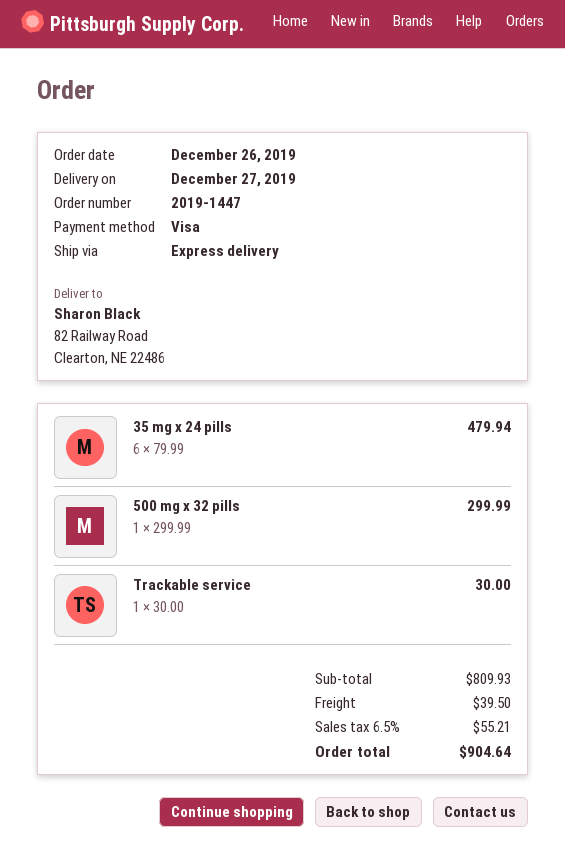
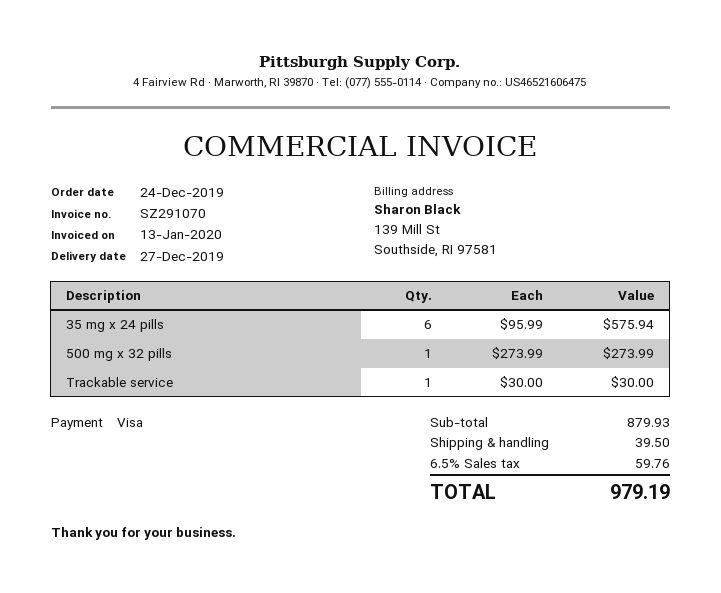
order date: 2019-12-26 -> 2019-12-24
35 mg x 24 pills: 6 x 79.99 = 479.94 -> 6 x 95.99 = 575.94
500 mg x 32 pills: 1 x 299.99 = 299.99 -> 1 x 273.99 = 273.99
subtotal: 809.93 -> 879.93
tax: 6.5% = 55.21 -> 6.5% = 59.76
total: 904.64 -> 979.19

